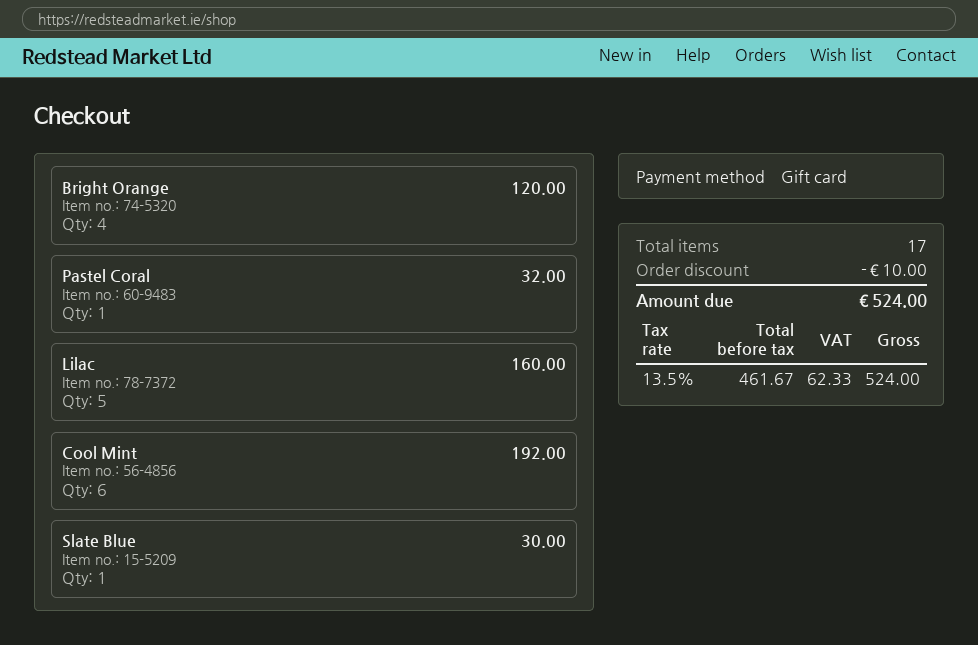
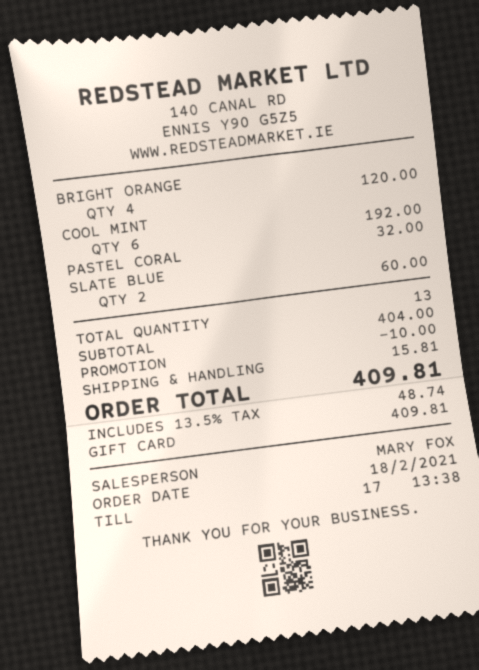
Lilac: 5 for 160.00 -> none
Slate Blue: 1 for 30.00 -> 2 for 60.00
total quantity: 17 -> 13
shipping: none -> 15.81
tax: 13.5% = 62.33 -> 13.5% = 48.74
total: 524.00 -> 409.81

